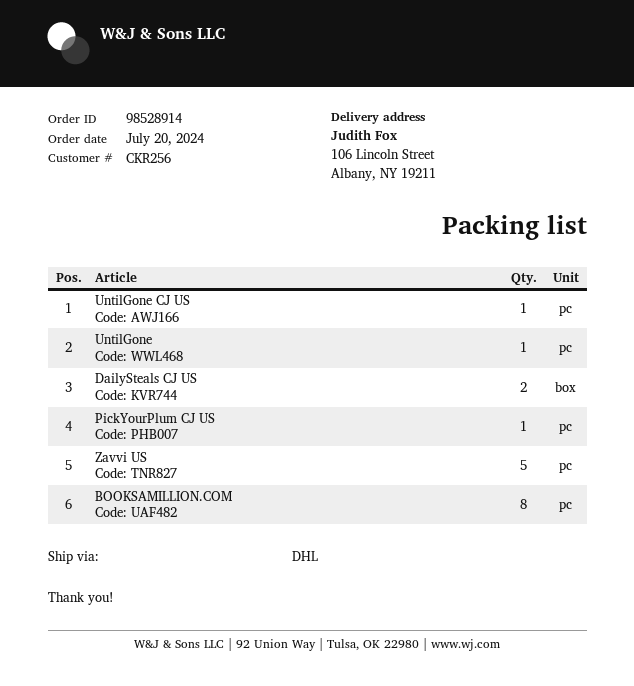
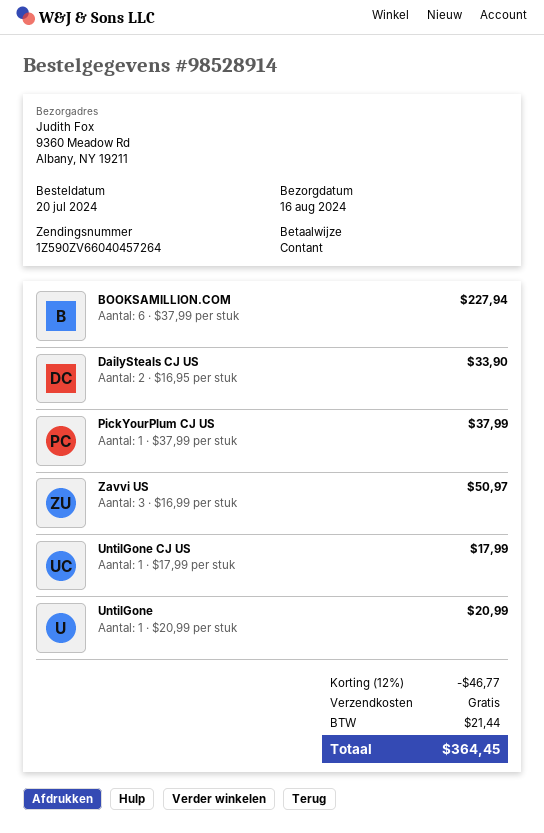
ship to: 106 Lincoln Street, Albany, NY 19211 -> 9360 Meadow Rd, Albany, NY 19211
Zavvi US: 5 -> 3
BOOKSAMILLION.COM: 8 -> 6

